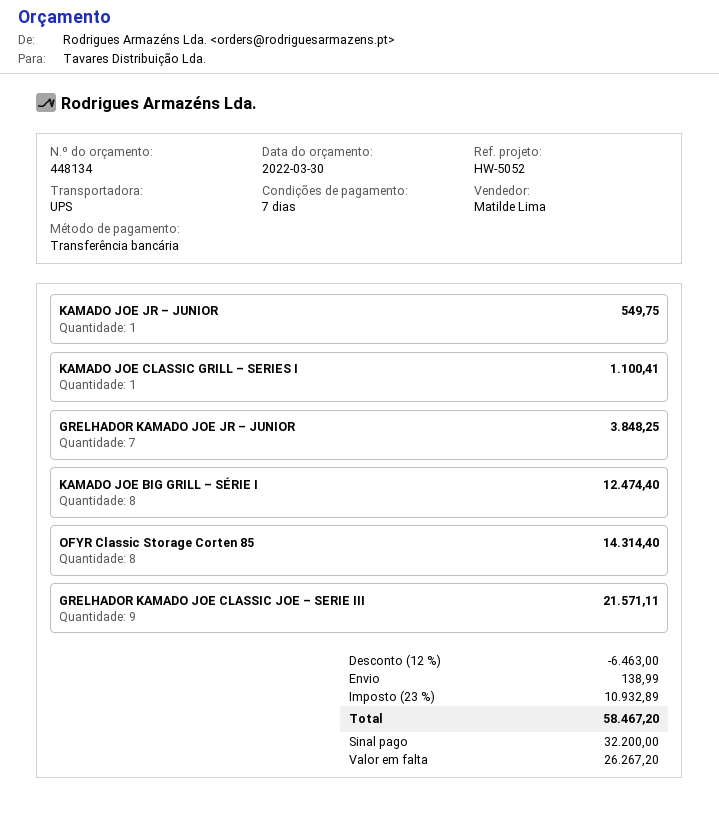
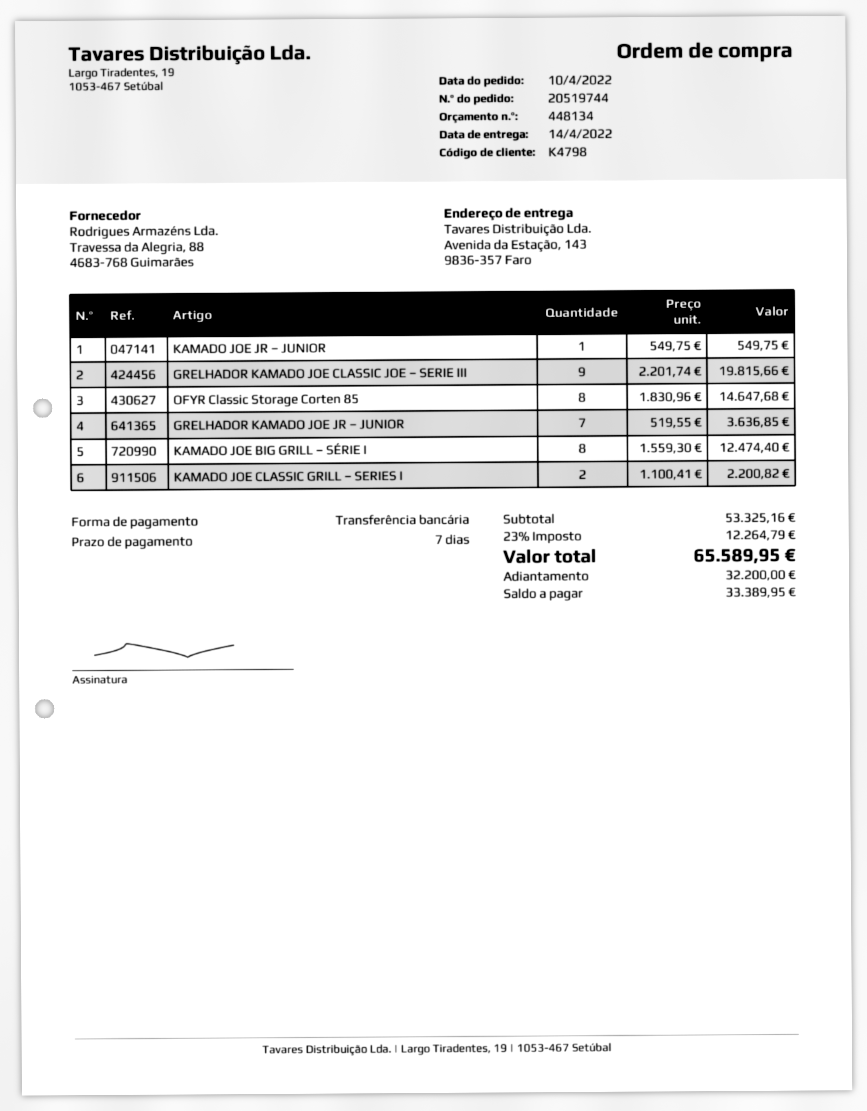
KAMADO JOE CLASSIC GRILL – SERIES I: 1 for 1100.41 -> 2 for 2200.82
GRELHADOR KAMADO JOE JR – JUNIOR: 7 for 3848.25 -> 7 for 3636.85
OFYR Classic Storage Corten 85: 8 for 14314.40 -> 8 for 14647.68
GRELHADOR KAMADO JOE CLASSIC JOE – SERIE III: 9 for 21571.11 -> 9 for 19815.66
discount: 12% = 6463.00 -> none
shipping: 138.99 -> none
tax: 23% = 10932.89 -> 23% = 12264.79
total: 58467.20 -> 65589.95
balance: 26267.20 -> 33389.95

